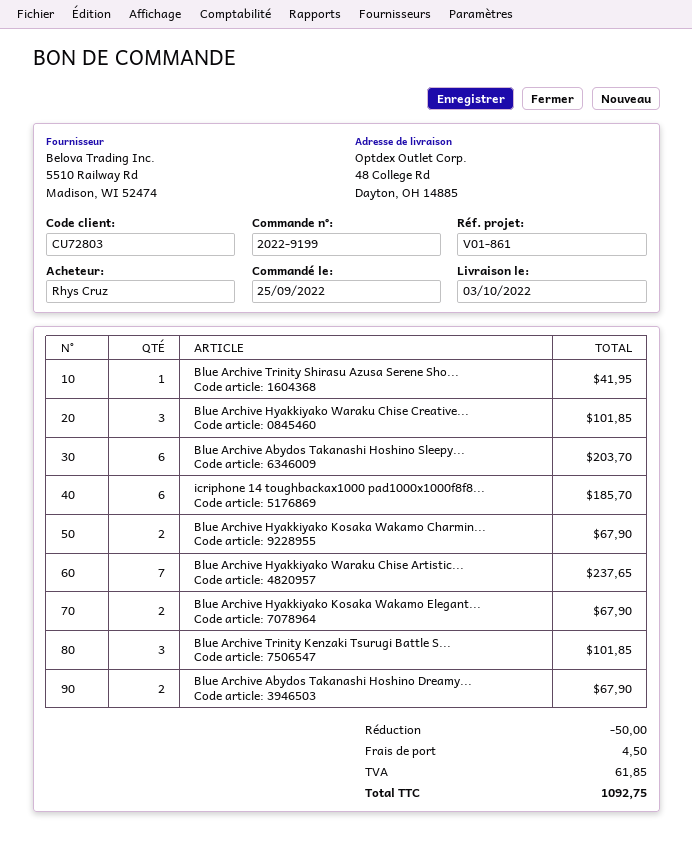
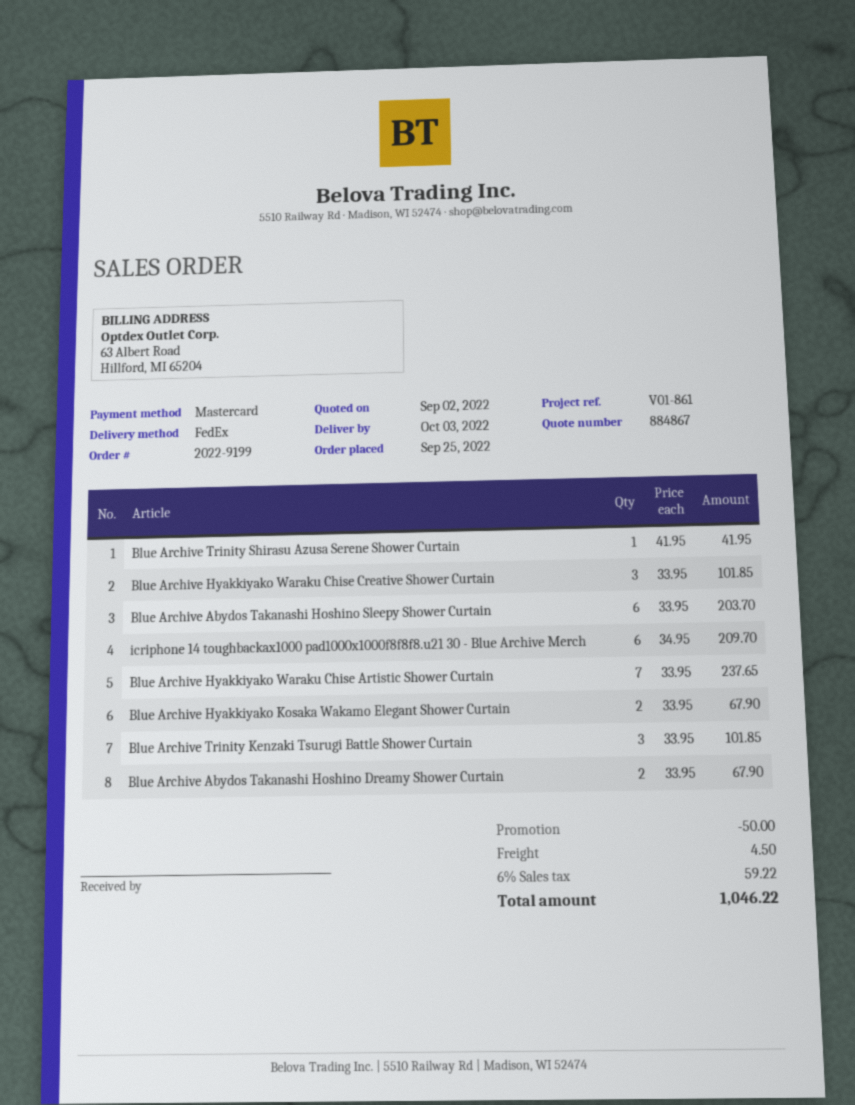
icriphone 14 toughbackax1000 pad1000x1000f8f8...: 6 for 185.70 -> 6 for 209.70
Blue Archive Hyakkiyako Kosaka Wakamo Charmin...: 2 for 67.90 -> none
tax: 61.85 -> 59.22
total: 1092.75 -> 1046.22

